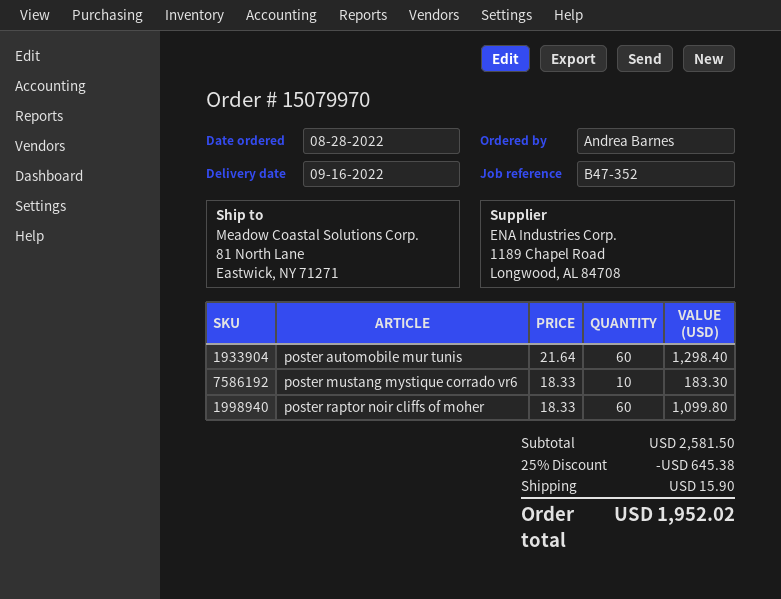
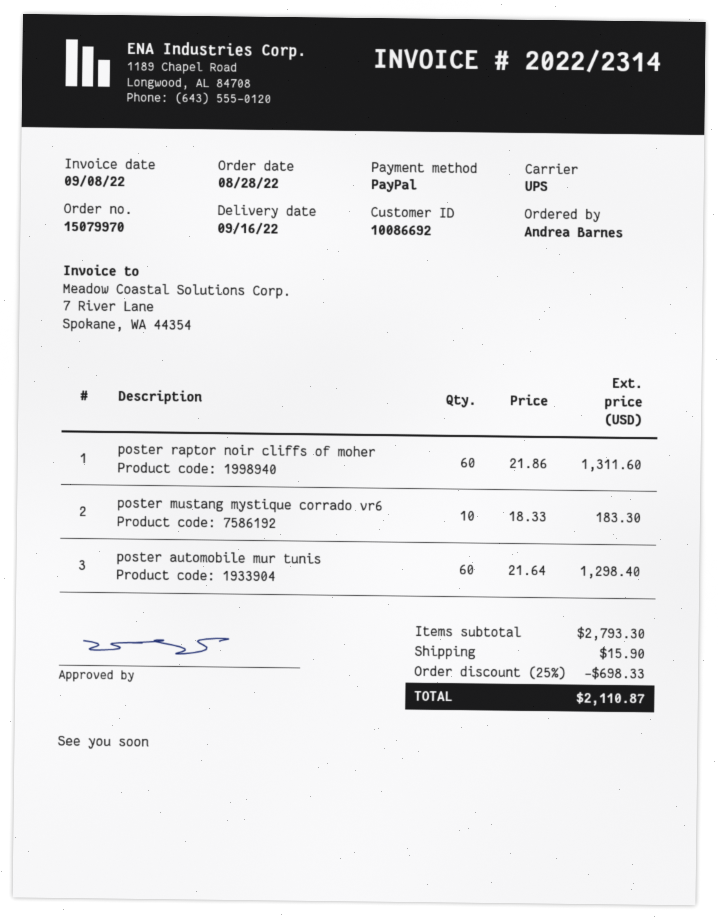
poster raptor noir cliffs of moher: 60 x 18.33 = 1099.80 -> 60 x 21.86 = 1311.60
subtotal: 2581.50 -> 2793.30
discount: 25% = 645.38 -> 25% = 698.33
total: 1952.02 -> 2110.87

